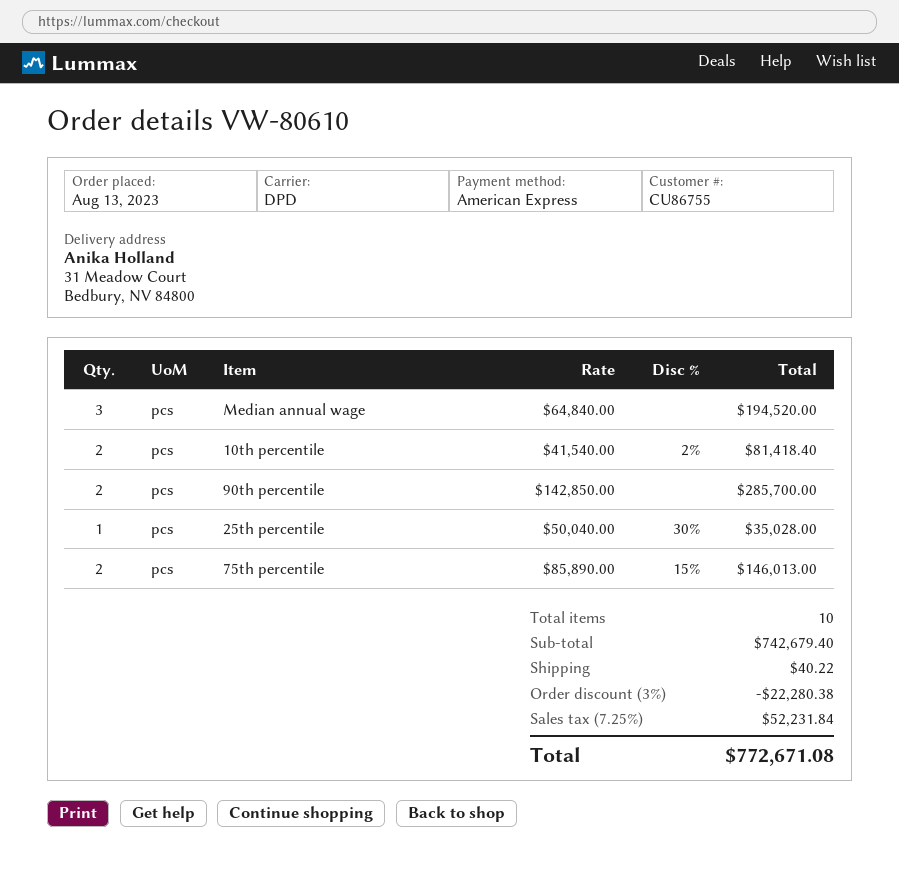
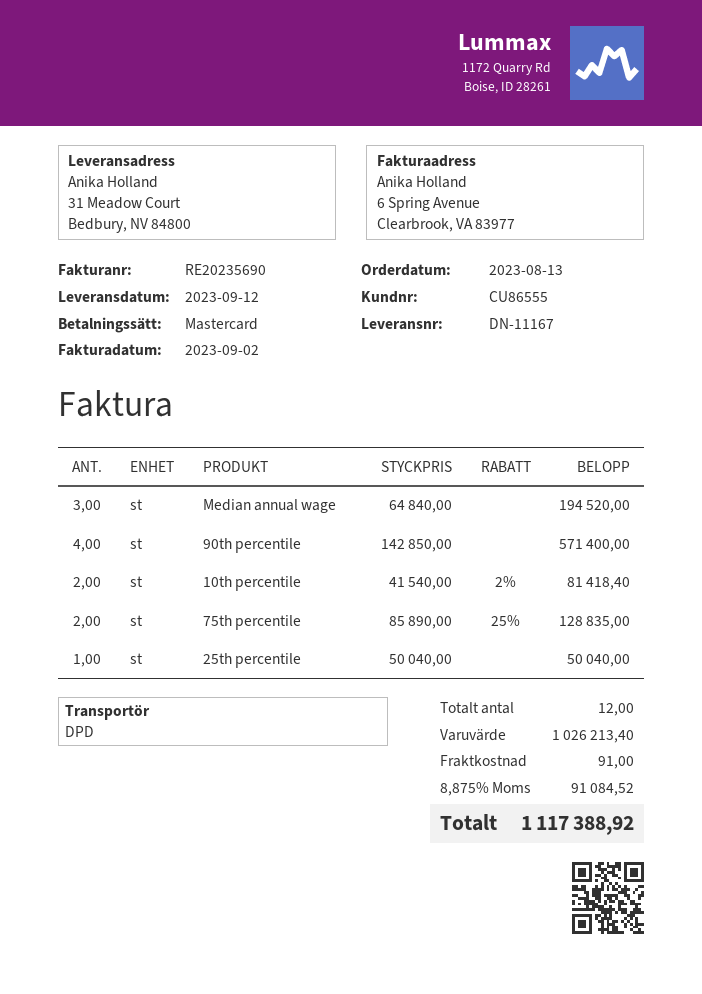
customer number: CU86755 -> CU86555
payment method: American Express -> Mastercard
90th percentile: 2 x 142850.00 = 285700.00 -> 4 x 142850.00 = 571400.00
25th percentile: 1 x 50040.00 - 30% = 35028.00 -> 1 x 50040.00 = 50040.00
75th percentile: 2 x 85890.00 - 15% = 146013.00 -> 2 x 85890.00 - 25% = 128835.00
total quantity: 10 -> 12
subtotal: 742679.40 -> 1026213.40
discount: 3% = 22280.38 -> none
shipping: 40.22 -> 91.00
tax: 7.25% = 52231.84 -> 8.875% = 91084.52
total: 772671.08 -> 1117388.92

